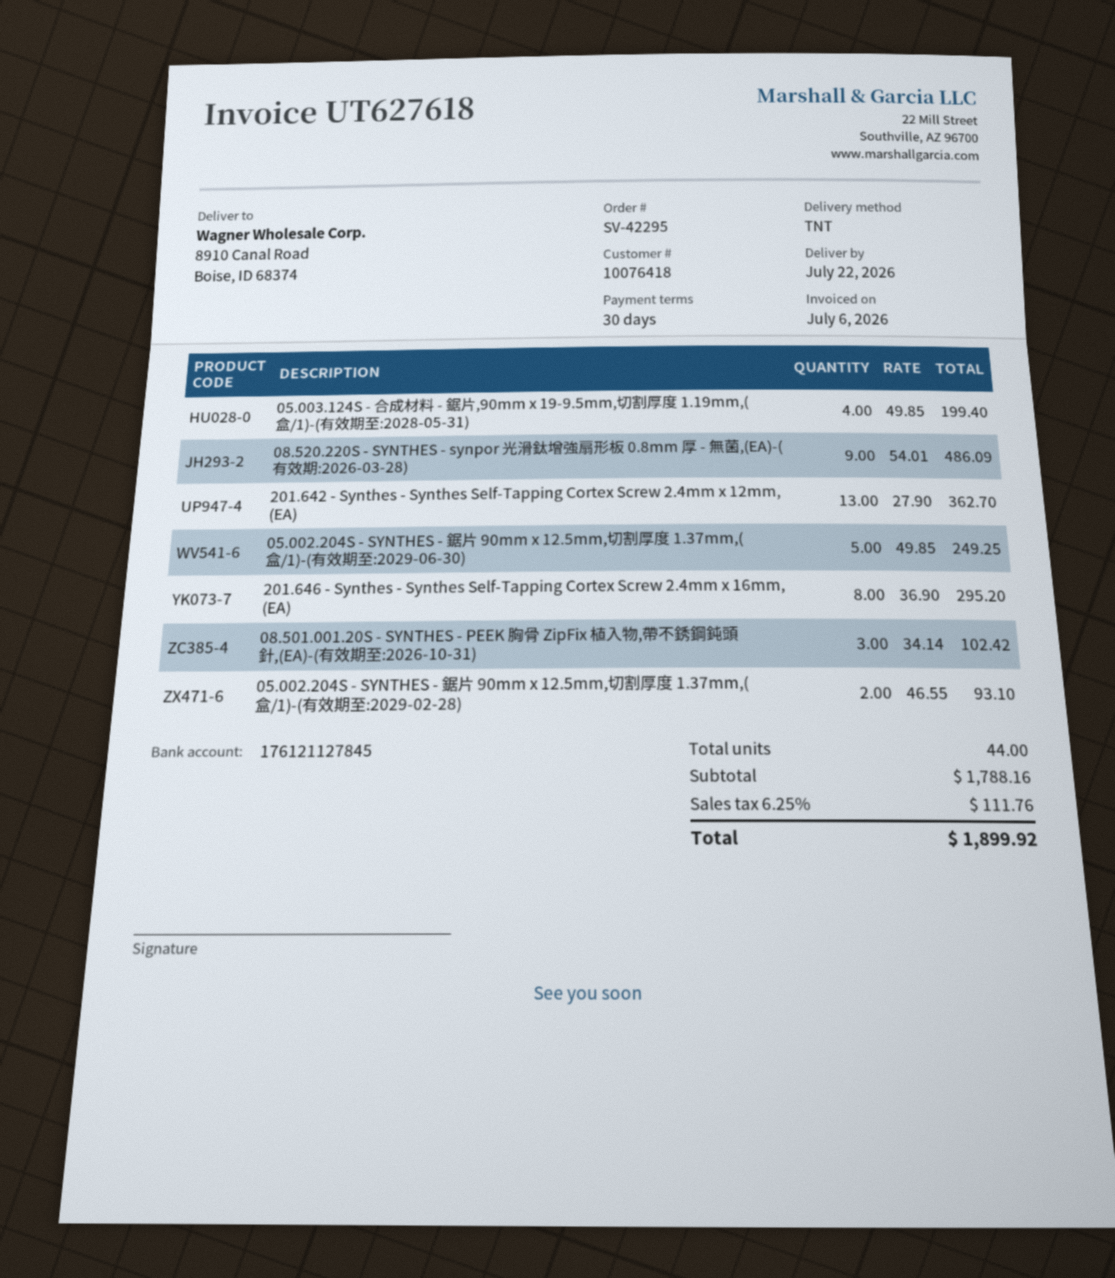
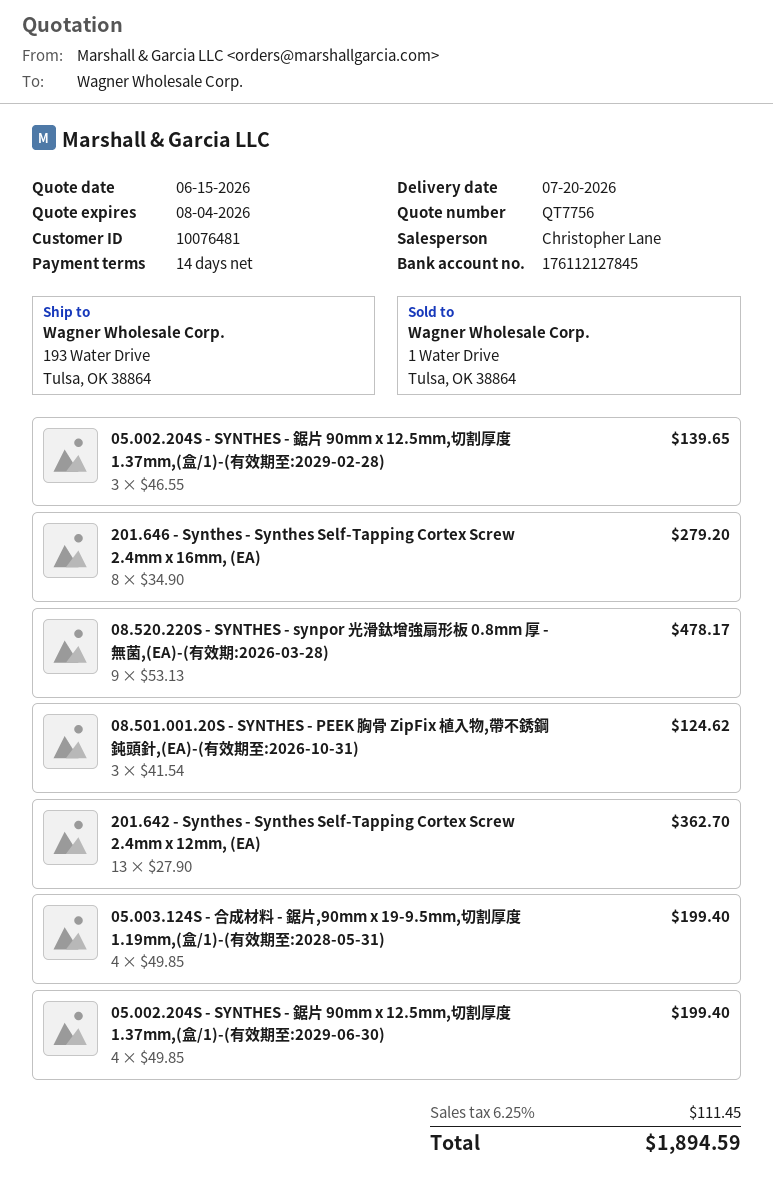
delivery date: 2026-07-22 -> 2026-07-20
payment terms: 30 days -> 14 days
customer number: 10076418 -> 10076481
bank account: 176121127845 -> 176112127845
ship to: 8910 Canal Road, Boise, ID 68374 -> 193 Water Drive, Tulsa, OK 38864
08.520.220S - SYNTHES - synpor 光滑鈦增強扇形板 0.8mm 厚 - 無菌,(EA)-(有效期:2026-03-28): 9 x 54.01 = 486.09 -> 9 x 53.13 = 478.17
05.002.204S - SYNTHES - 鋸片 90mm x 12.5mm,切割厚度 1.37mm,(盒/1)-(有效期至:2029-06-30): 5 x 49.85 = 249.25 -> 4 x 49.85 = 199.40
201.646 - Synthes - Synthes Self-Tapping Cortex Screw 2.4mm x 16mm, (EA): 8 x 36.90 = 295.20 -> 8 x 34.90 = 279.20
08.501.001.20S - SYNTHES - PEEK 胸骨 ZipFix 植入物,帶不銹鋼鈍頭針,(EA)-(有效期至:2026-10-31): 3 x 34.14 = 102.42 -> 3 x 41.54 = 124.62
05.002.204S - SYNTHES - 鋸片 90mm x 12.5mm,切割厚度 1.37mm,(盒/1)-(有效期至:2029-02-28): 2 x 46.55 = 93.10 -> 3 x 46.55 = 139.65
tax: 6.25% = 111.76 -> 6.25% = 111.45
total: 1899.92 -> 1894.59

